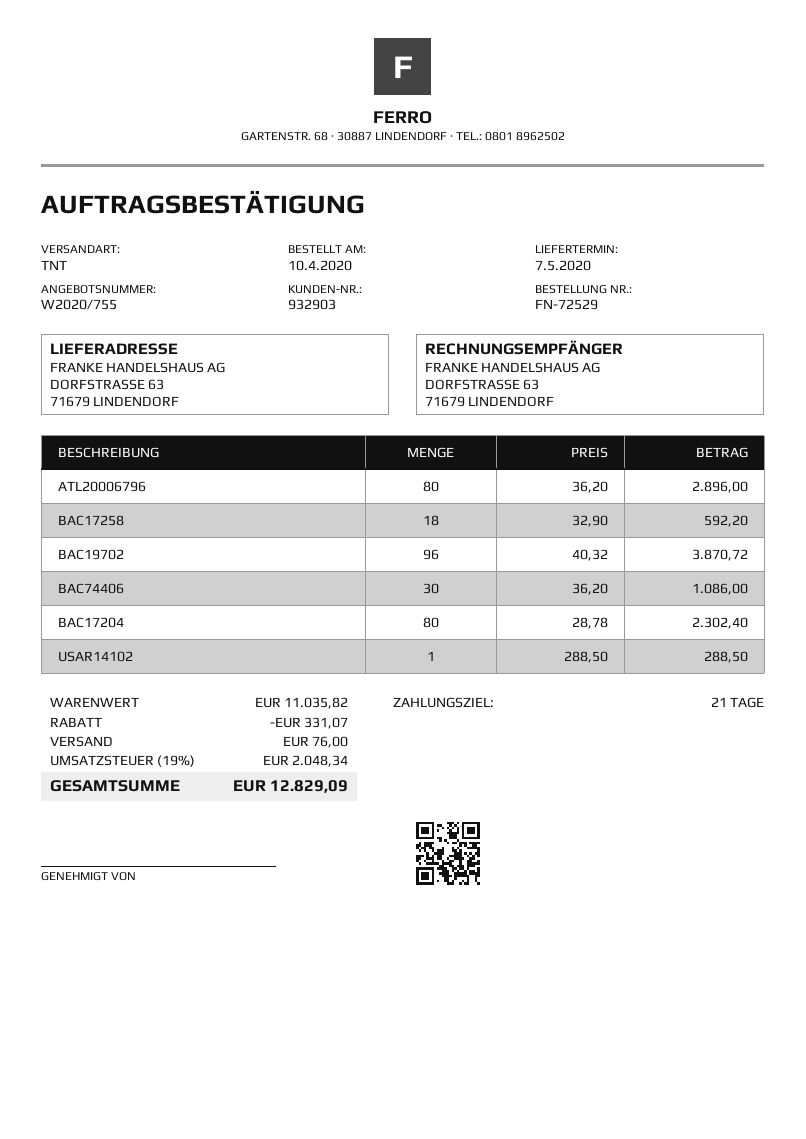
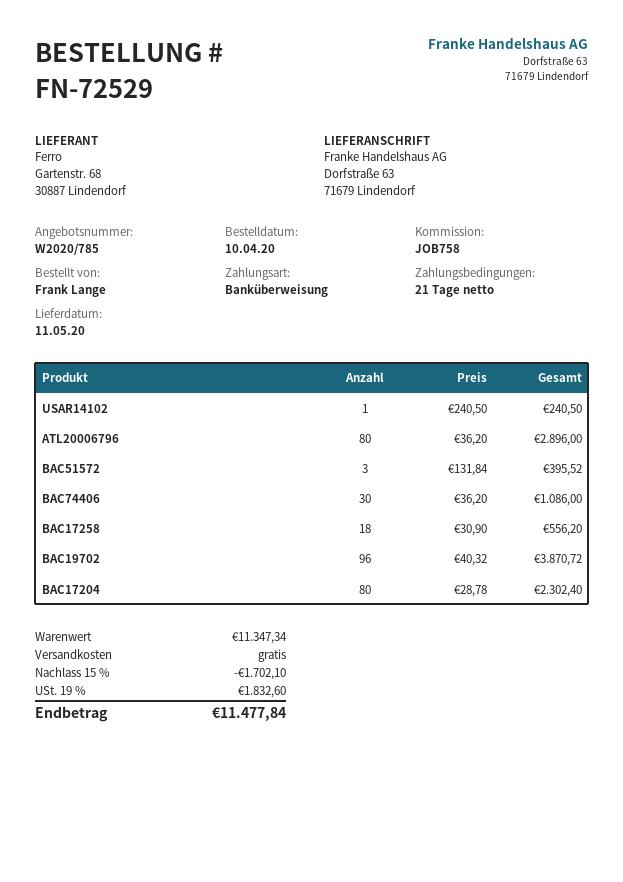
quote number: W2020/755 -> W2020/785
delivery date: 2020-05-07 -> 2020-05-11
BAC17258: 18 x 32.90 = 592.20 -> 18 x 30.90 = 556.20
USAR14102: 1 x 288.50 = 288.50 -> 1 x 240.50 = 240.50
BAC51572: none -> 3 x 131.84 = 395.52
subtotal: 11035.82 -> 11347.34
discount: 331.07 -> 1702.10
shipping: 76.00 -> 0.00
tax: 19% = 2048.34 -> 19% = 1832.60
total: 12829.09 -> 11477.84

